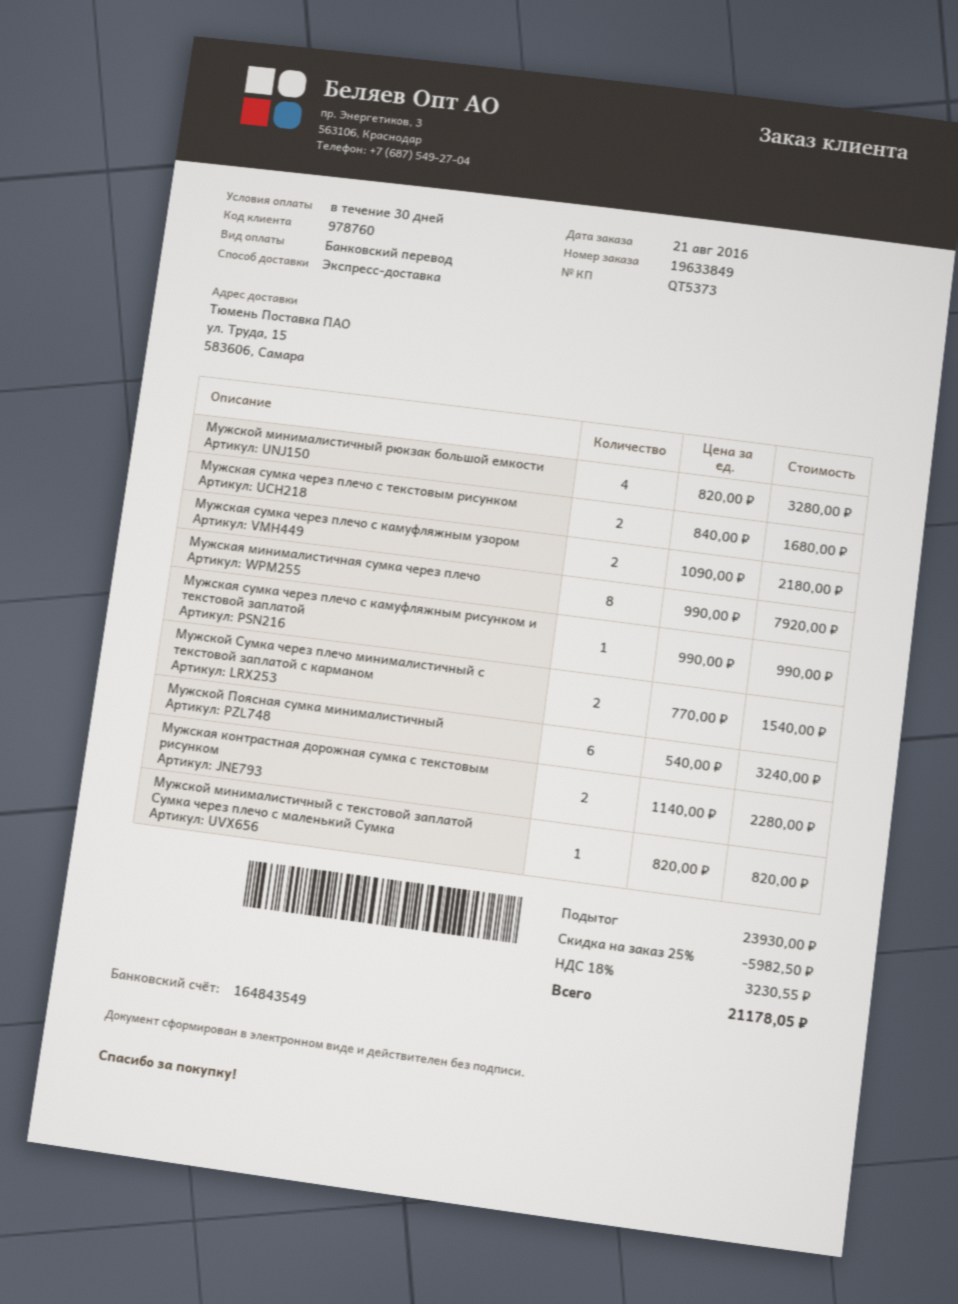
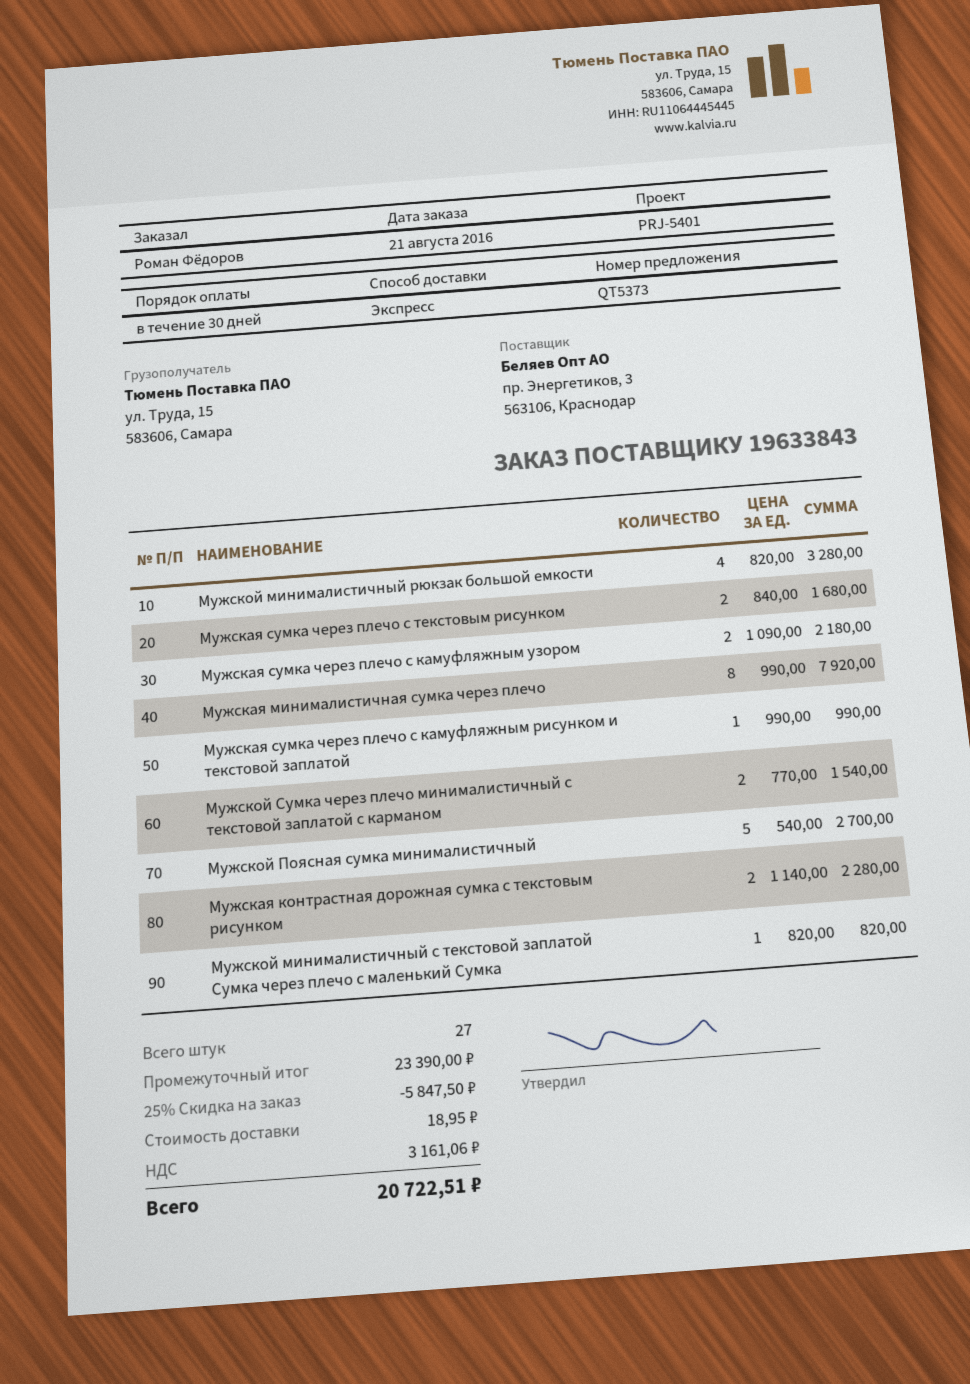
order number: 19633849 -> 19633843
Мужской Поясная сумка минималистичный: 6 x 540.00 = 3240.00 -> 5 x 540.00 = 2700.00
subtotal: 23930.00 -> 23390.00
discount: 25% = 5982.50 -> 25% = 5847.50
shipping: none -> 18.95
tax: 3230.55 -> 3161.06
total: 21178.05 -> 20722.51

